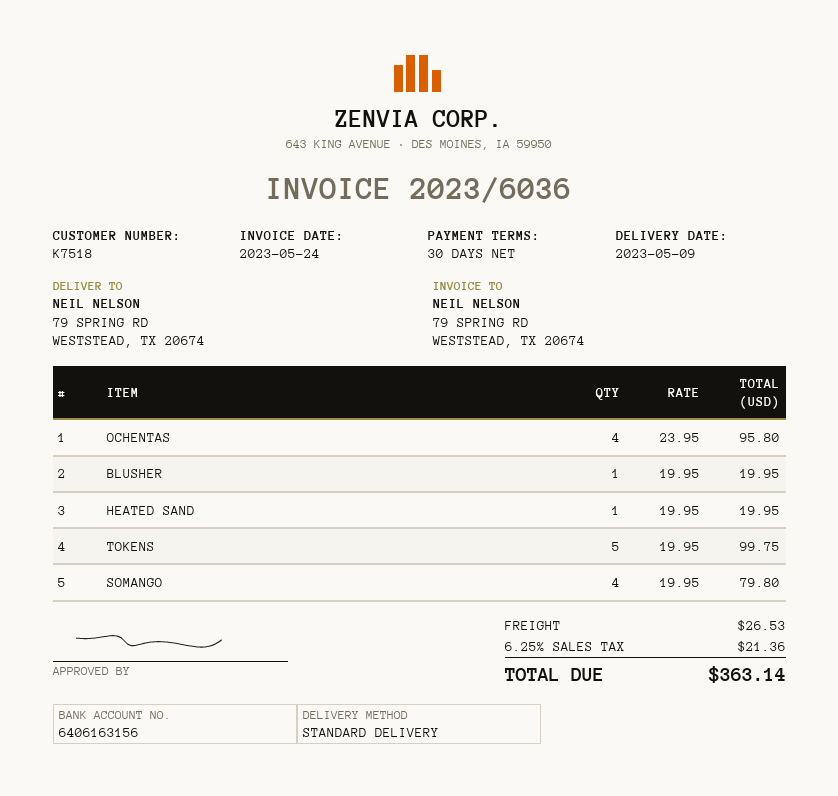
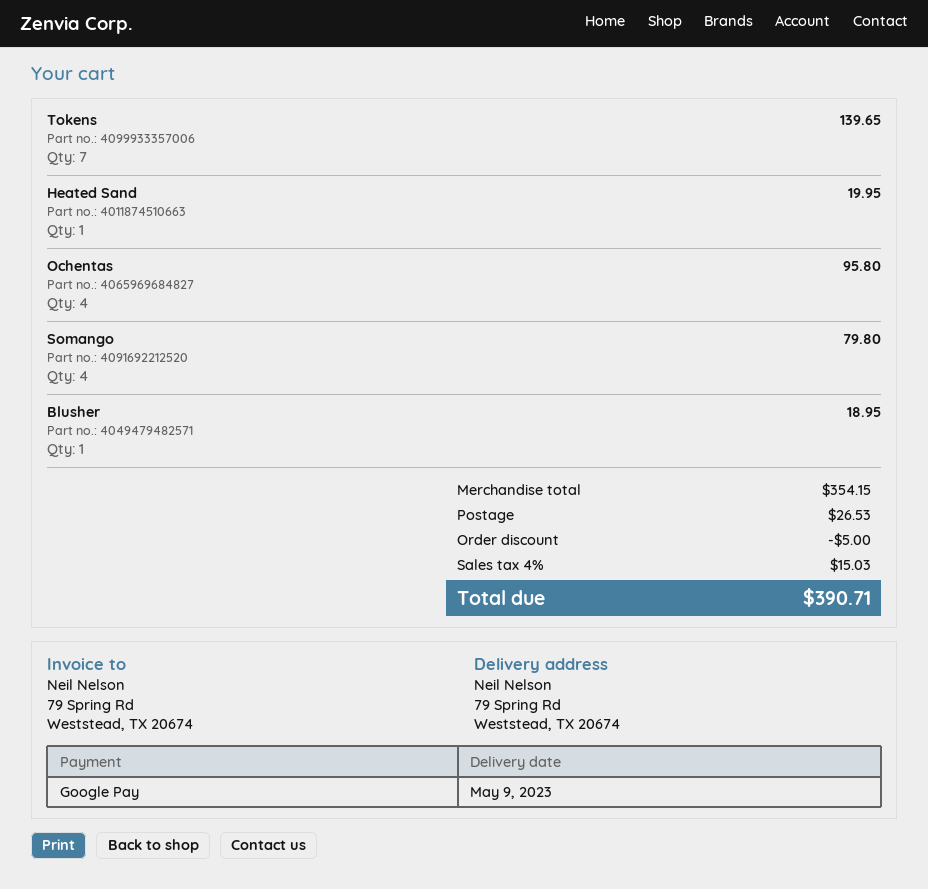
BLUSHER: 1 for 19.95 -> 1 for 18.95
TOKENS: 5 for 99.75 -> 7 for 139.65
discount: none -> 5.00
tax: 6.25% = 21.36 -> 4% = 15.03
total: 363.14 -> 390.71

